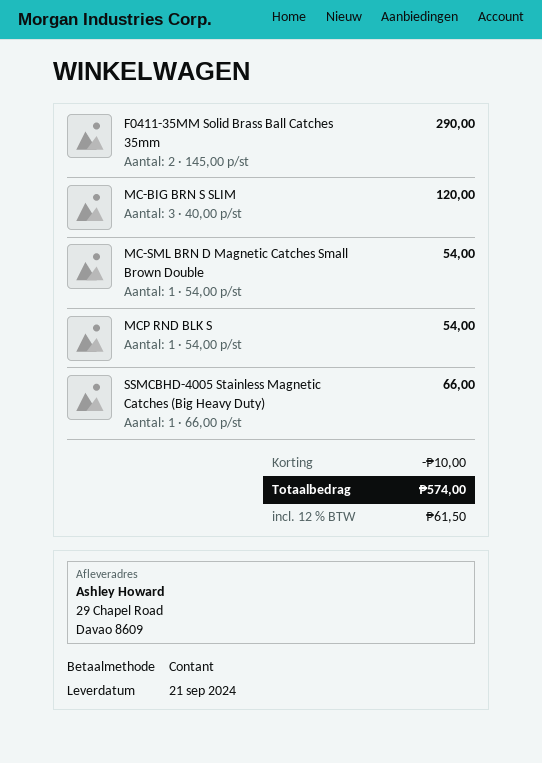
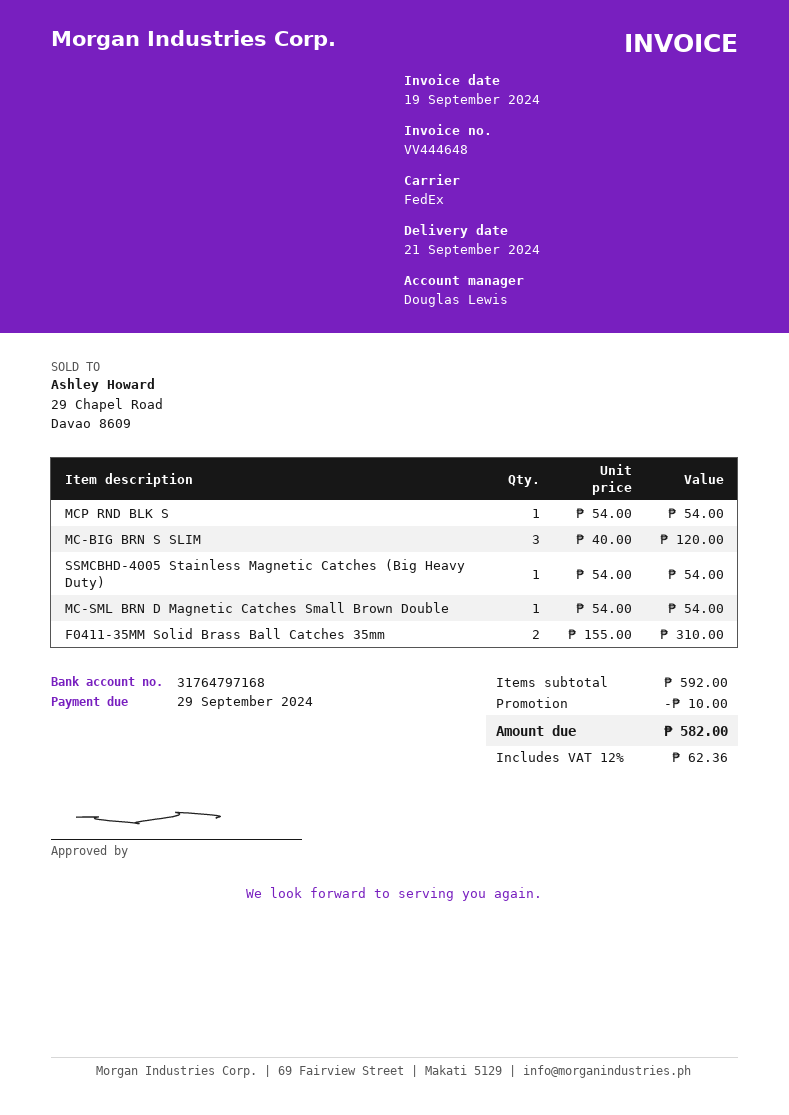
F0411-35MM Solid Brass Ball Catches 35mm: 2 x 145.00 = 290.00 -> 2 x 155.00 = 310.00
SSMCBHD-4005 Stainless Magnetic Catches (Big Heavy Duty): 1 x 66.00 = 66.00 -> 1 x 54.00 = 54.00
tax: 12% = 61.50 -> 12% = 62.36
total: 574.00 -> 582.00

